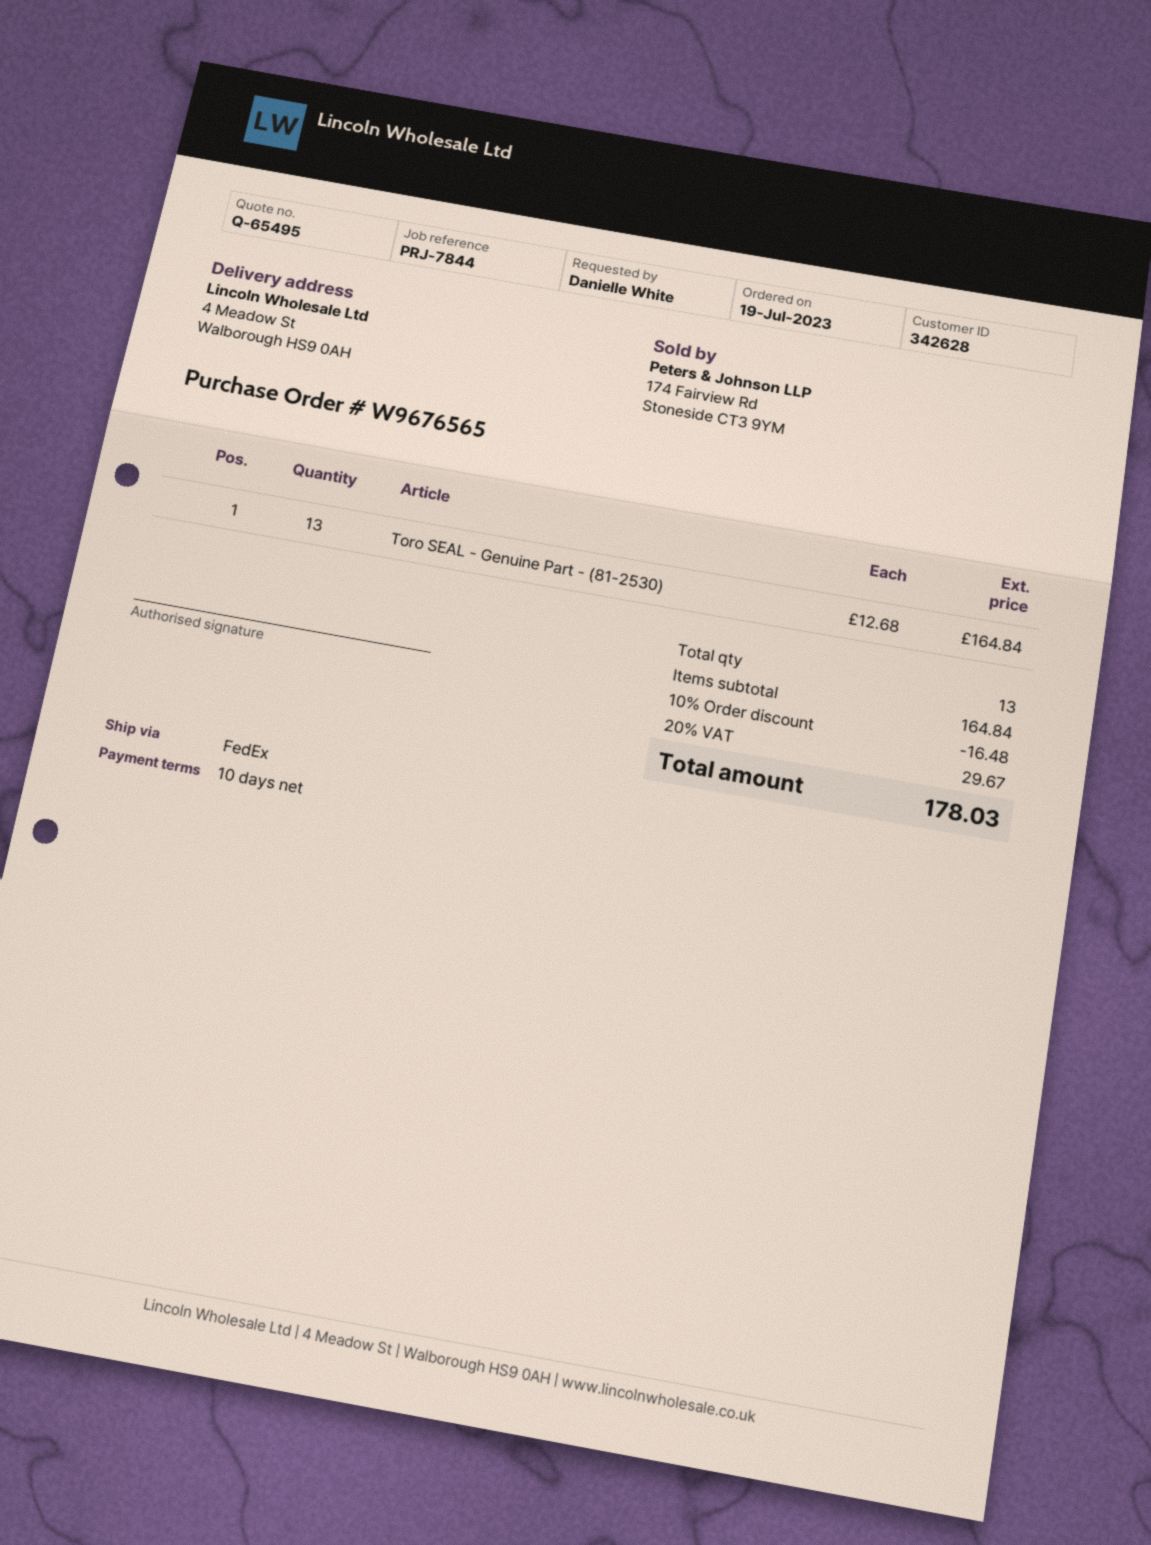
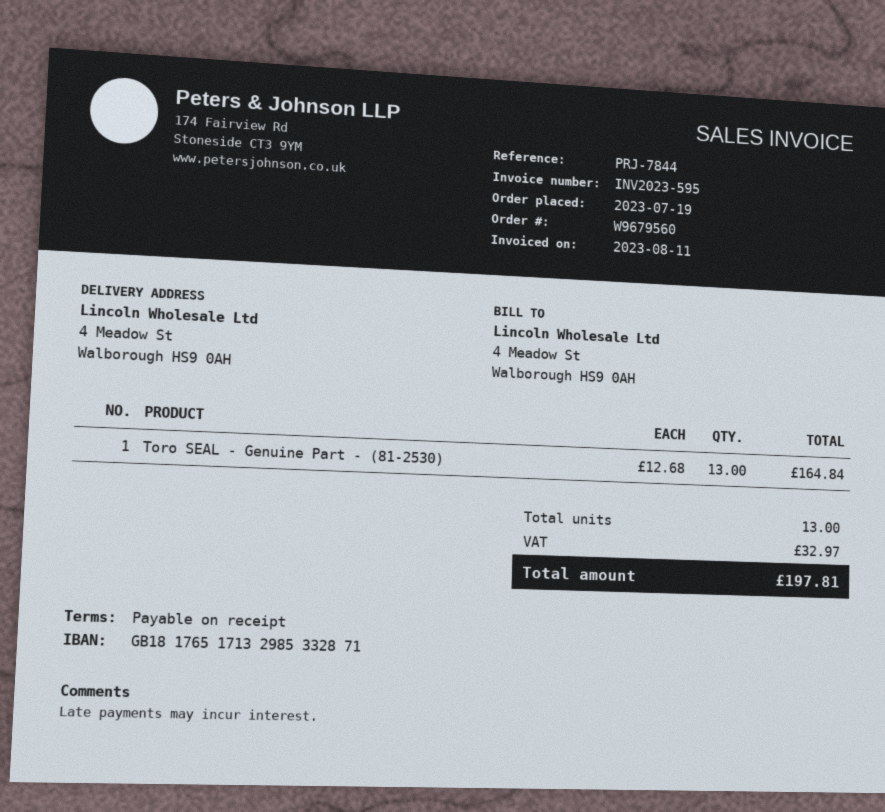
order number: W9676565 -> W9679560
payment terms: 10 days -> on receipt
discount: 10% = 16.48 -> none
tax: 29.67 -> 32.97
total: 178.03 -> 197.81

